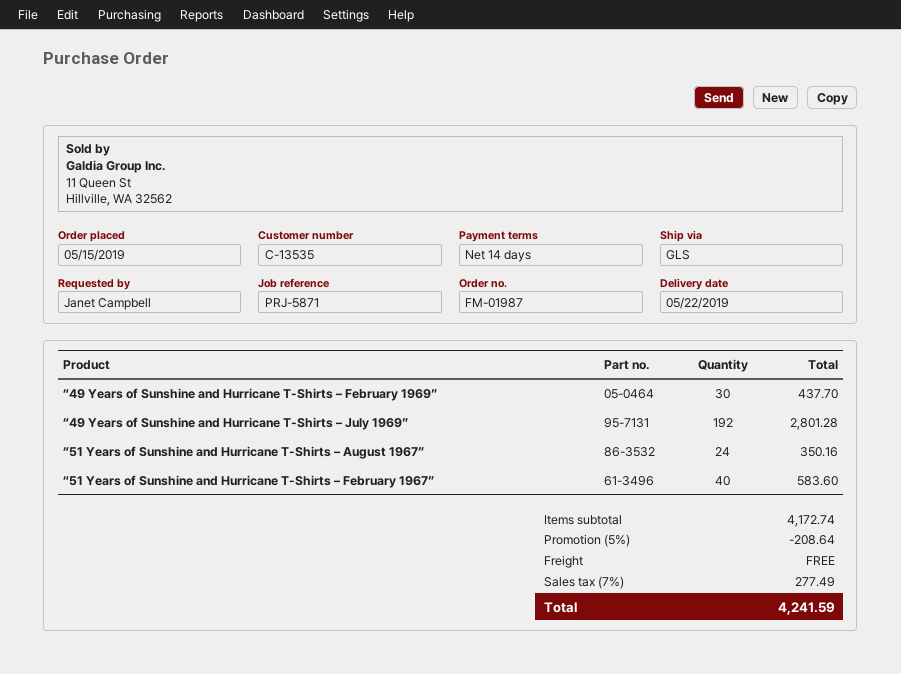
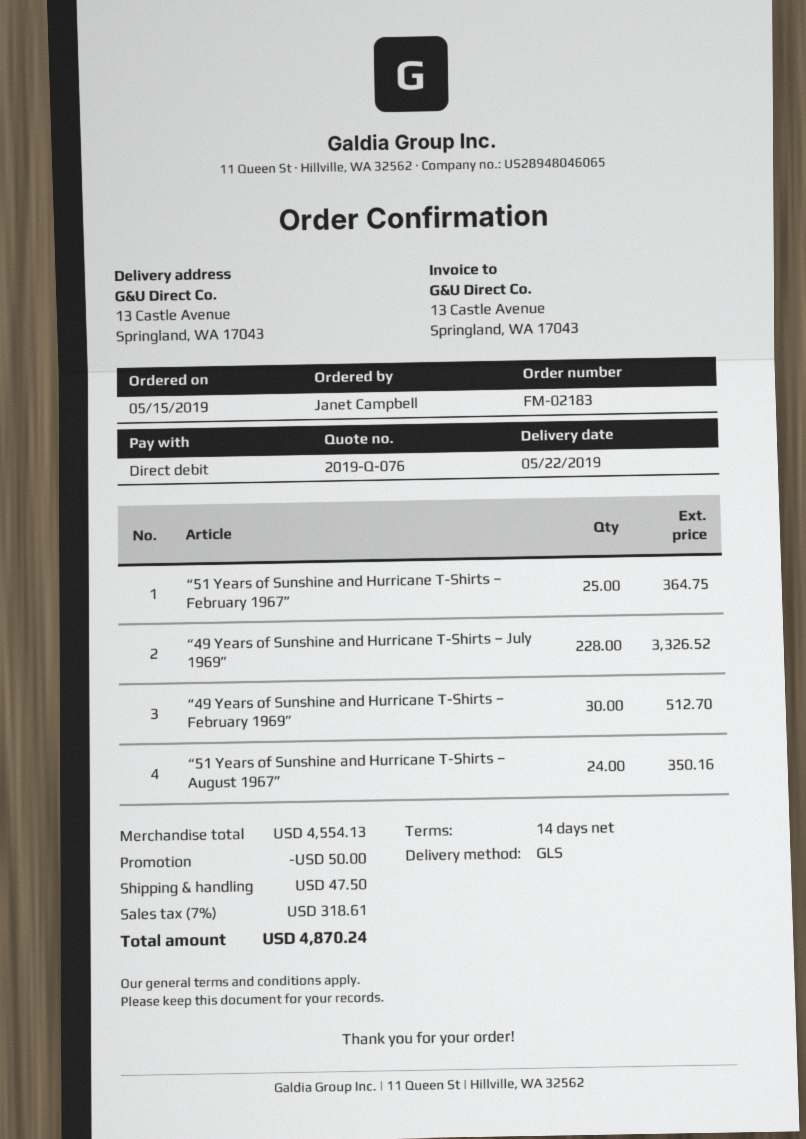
order number: FM-01987 -> FM-02183
“49 Years of Sunshine and Hurricane T-Shirts – February 1969”: 30 for 437.70 -> 30 for 512.70
“49 Years of Sunshine and Hurricane T-Shirts – July 1969”: 192 for 2801.28 -> 228 for 3326.52
“51 Years of Sunshine and Hurricane T-Shirts – February 1967”: 40 for 583.60 -> 25 for 364.75
subtotal: 4172.74 -> 4554.13
discount: 208.64 -> 50.00
shipping: 0.00 -> 47.50
tax: 7% = 277.49 -> 7% = 318.61
total: 4241.59 -> 4870.24

